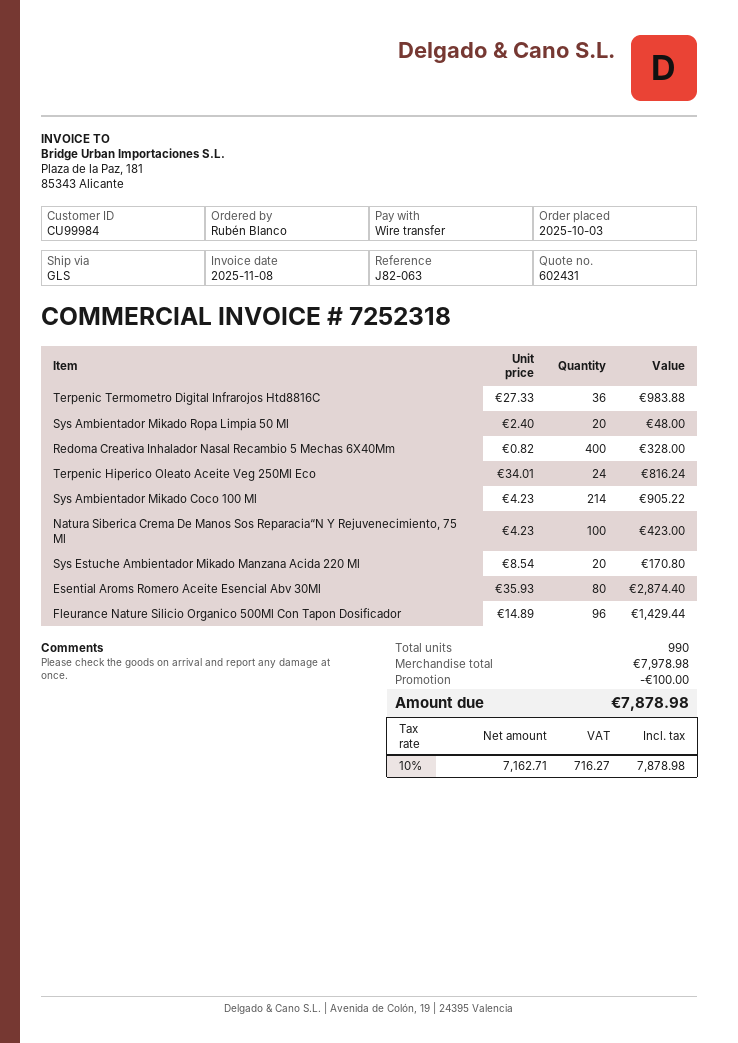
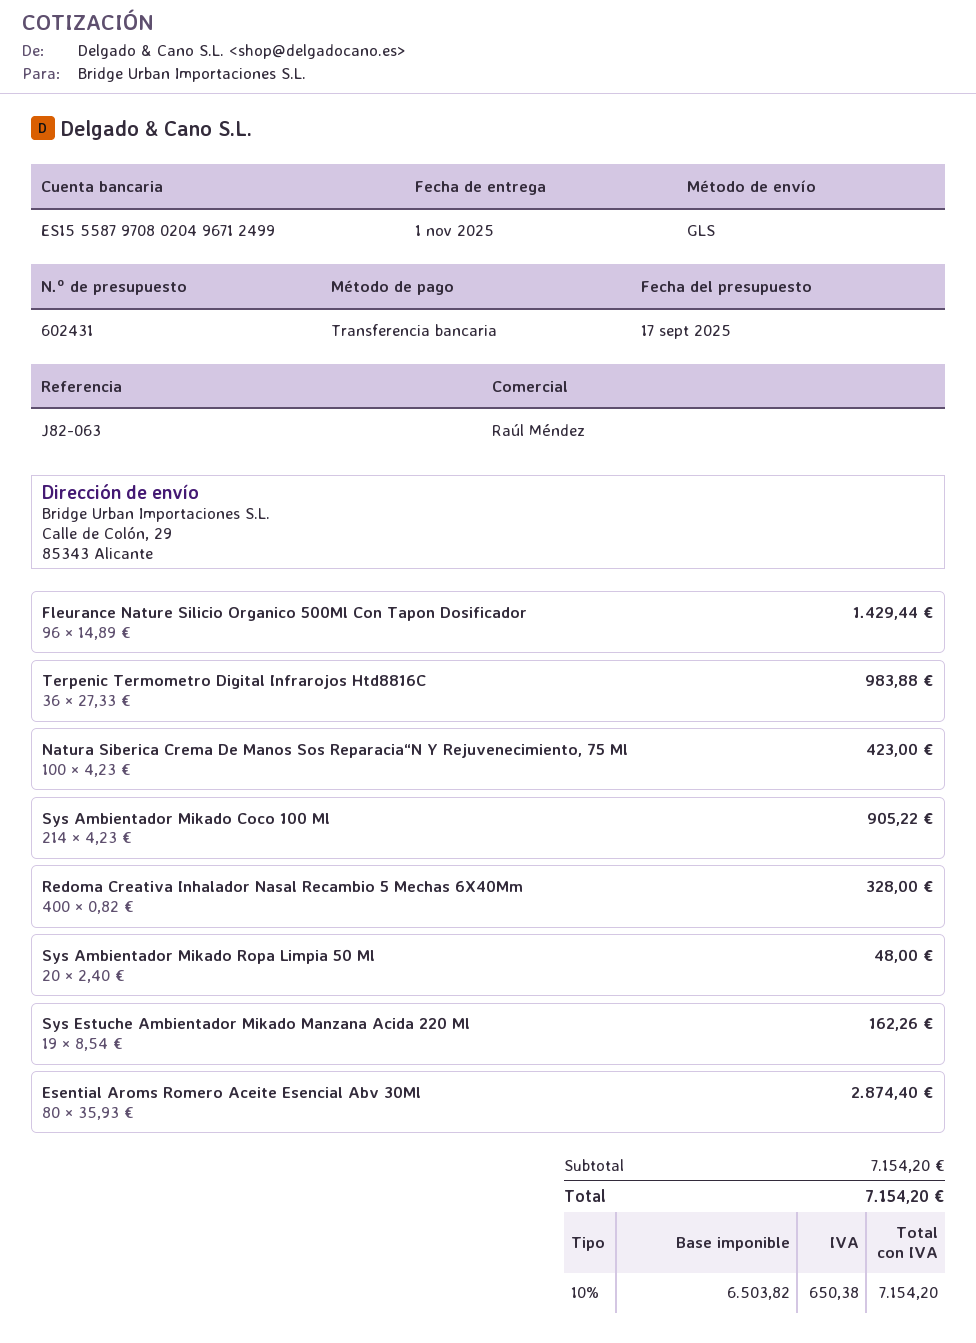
Terpenic Hiperico Oleato Aceite Veg 250Ml Eco: 24 x 34.01 = 816.24 -> none
Sys Estuche Ambientador Mikado Manzana Acida 220 Ml: 20 x 8.54 = 170.80 -> 19 x 8.54 = 162.26
subtotal: 7978.98 -> 7154.20
discount: 100.00 -> none
net: 7162.71 -> 6503.82
tax: 10% = 716.27 -> 10% = 650.38
total: 7878.98 -> 7154.20

